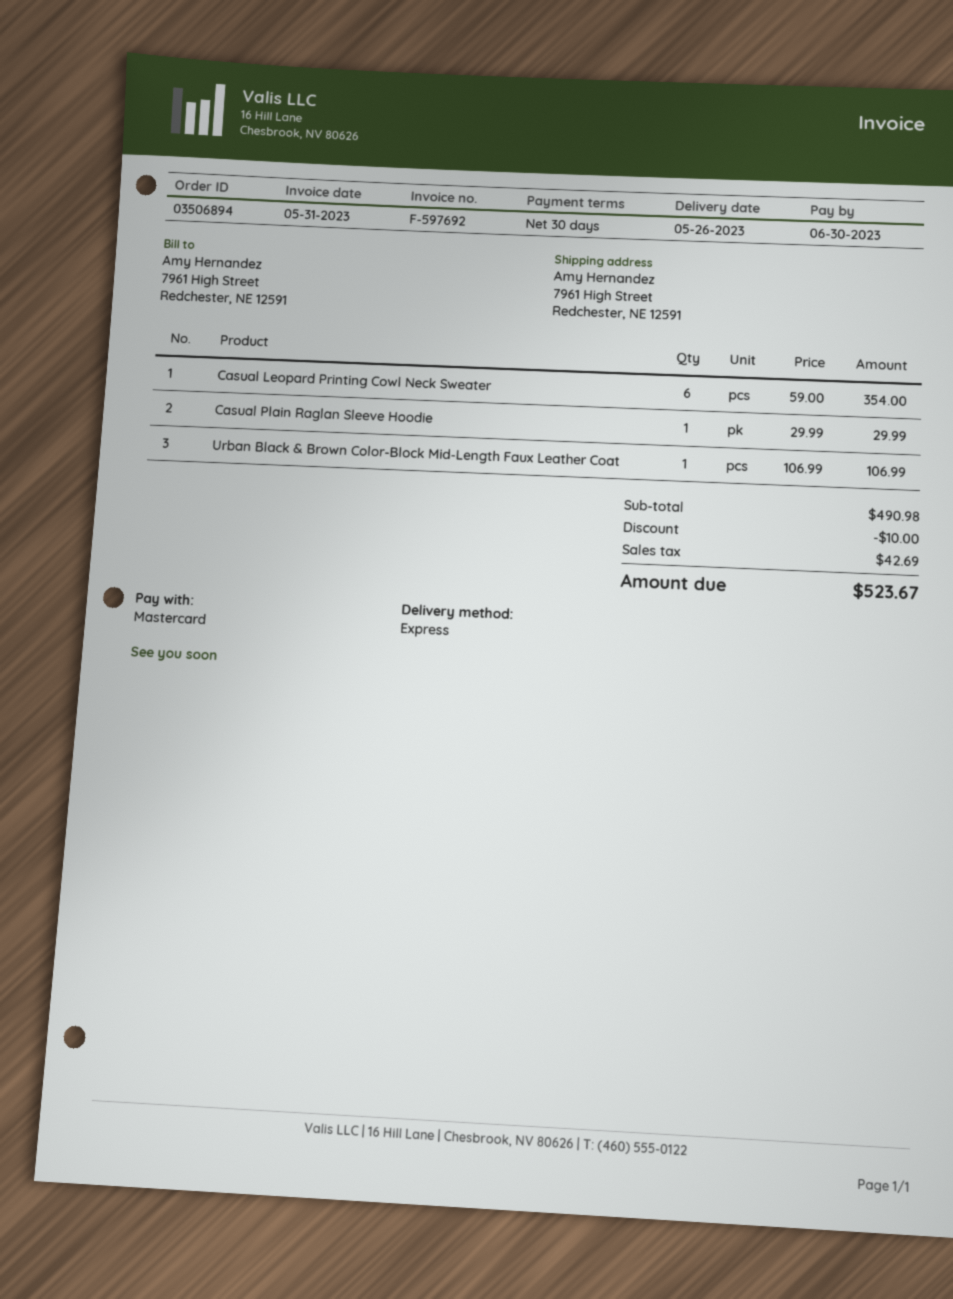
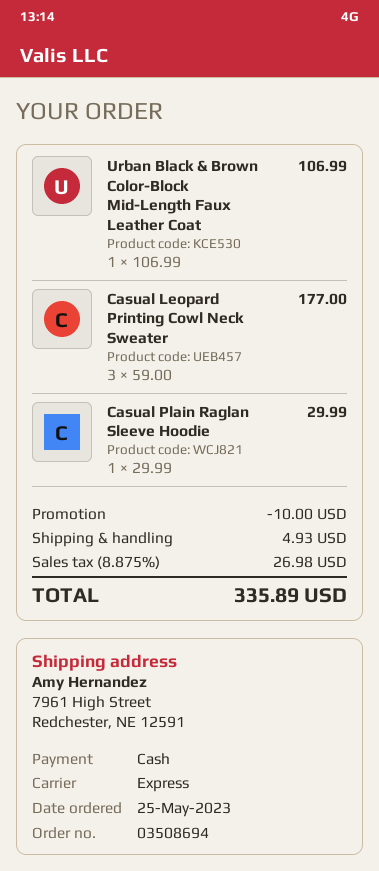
order number: 03506894 -> 03508694
payment method: Mastercard -> cash
Casual Leopard Printing Cowl Neck Sweater: 6 x 59.00 = 354.00 -> 3 x 59.00 = 177.00
shipping: none -> 4.93
tax: 42.69 -> 26.98
total: 523.67 -> 335.89

